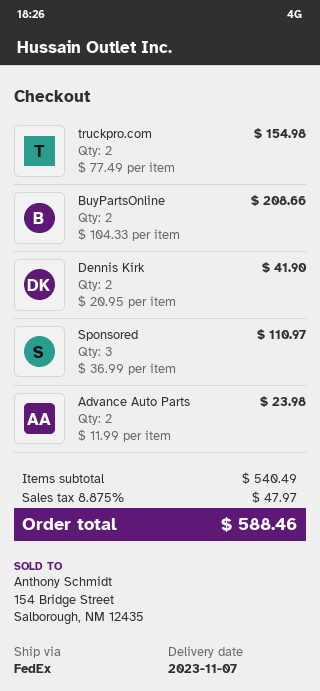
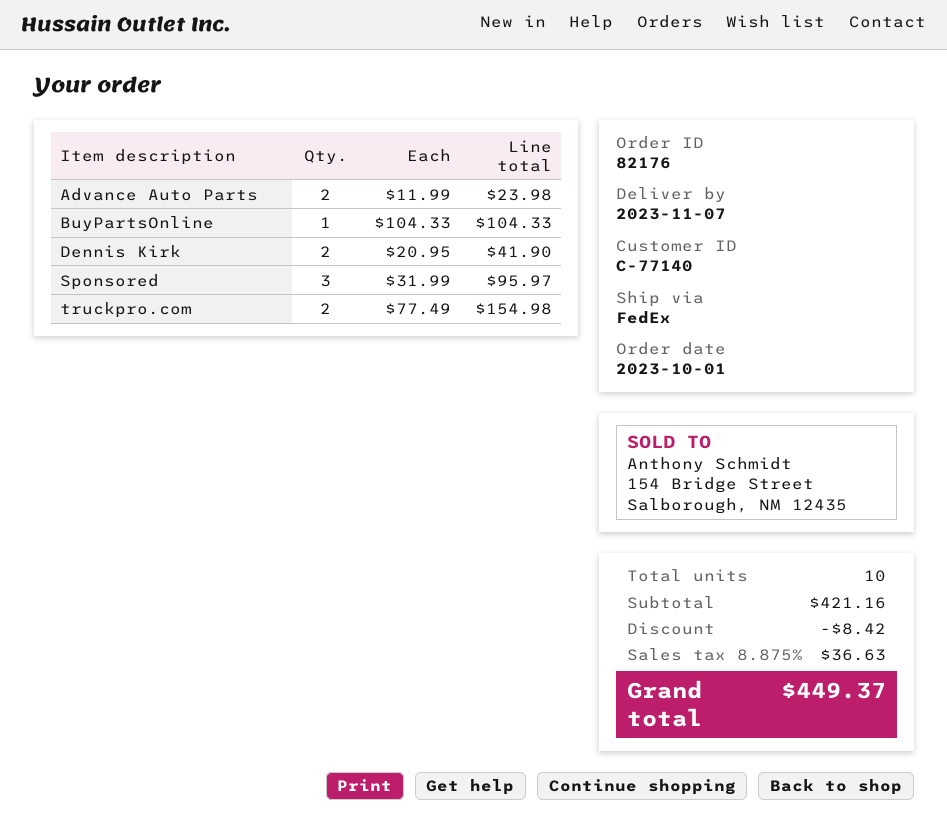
BuyPartsOnline: 2 x 104.33 = 208.66 -> 1 x 104.33 = 104.33
Sponsored: 3 x 36.99 = 110.97 -> 3 x 31.99 = 95.97
subtotal: 540.49 -> 421.16
discount: none -> 8.42
tax: 8.875% = 47.97 -> 8.875% = 36.63
total: 588.46 -> 449.37

